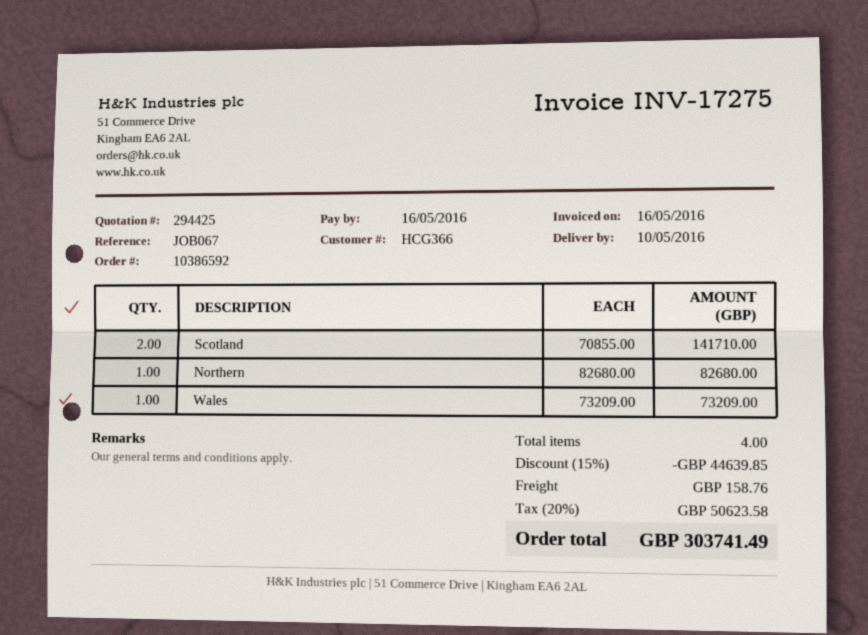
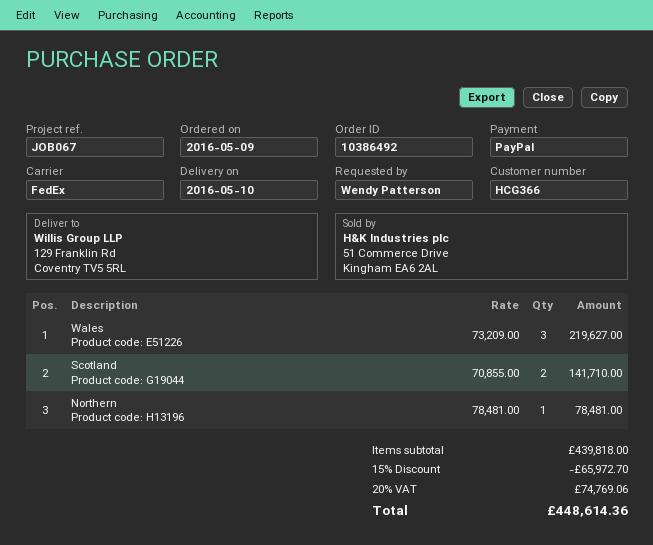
order number: 10386592 -> 10386492
Northern: 1 x 82680.00 = 82680.00 -> 1 x 78481.00 = 78481.00
Wales: 1 x 73209.00 = 73209.00 -> 3 x 73209.00 = 219627.00
discount: 15% = 44639.85 -> 15% = 65972.70
shipping: 158.76 -> none
tax: 20% = 50623.58 -> 20% = 74769.06
total: 303741.49 -> 448614.36

